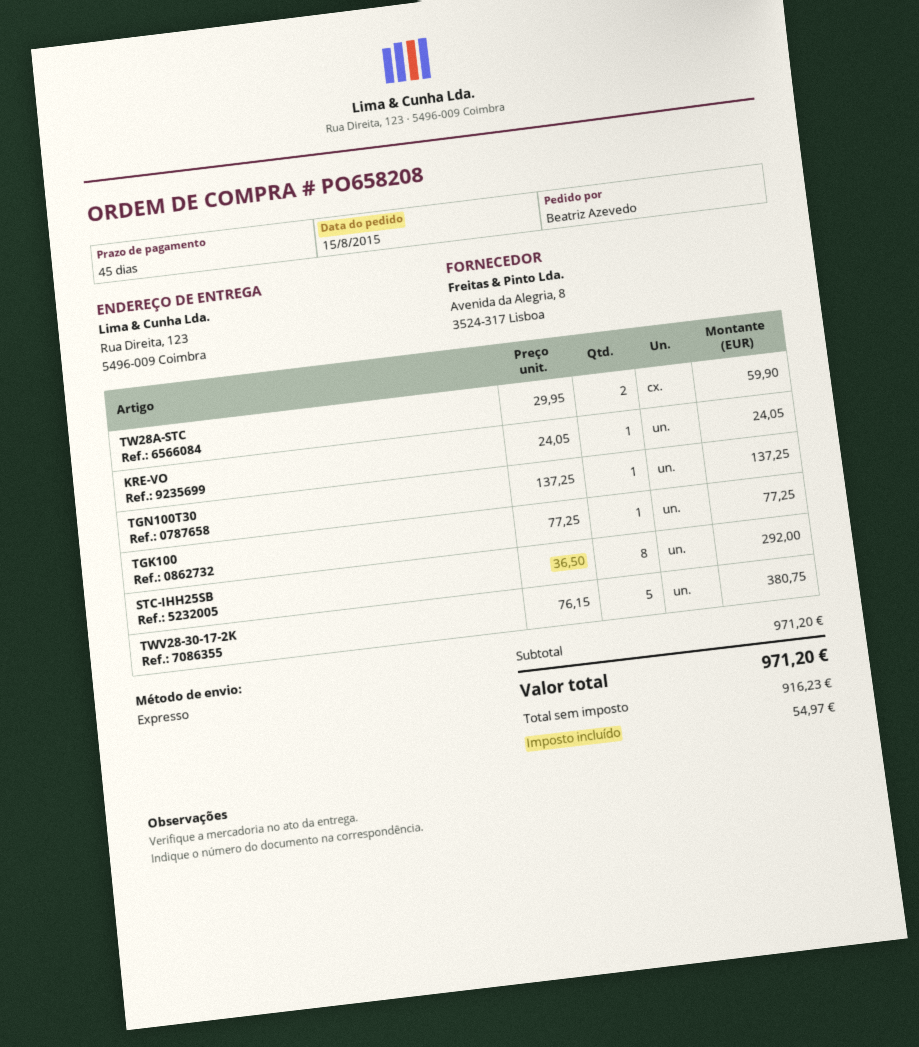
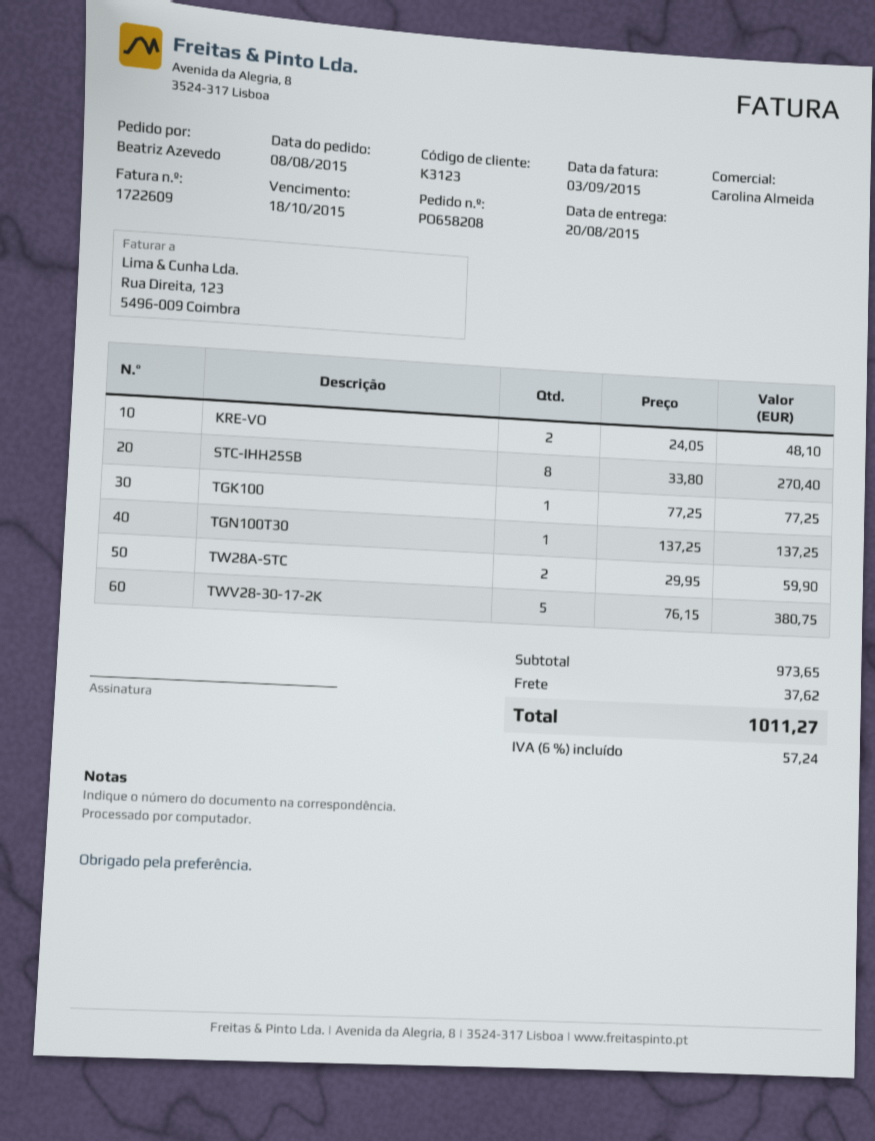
order date: 2015-08-15 -> 2015-08-08
KRE-VO: 1 x 24.05 = 24.05 -> 2 x 24.05 = 48.10
STC-IHH25SB: 8 x 36.50 = 292.00 -> 8 x 33.80 = 270.40
subtotal: 971.20 -> 973.65
shipping: none -> 37.62
tax: 54.97 -> 57.24
total: 971.20 -> 1011.27

